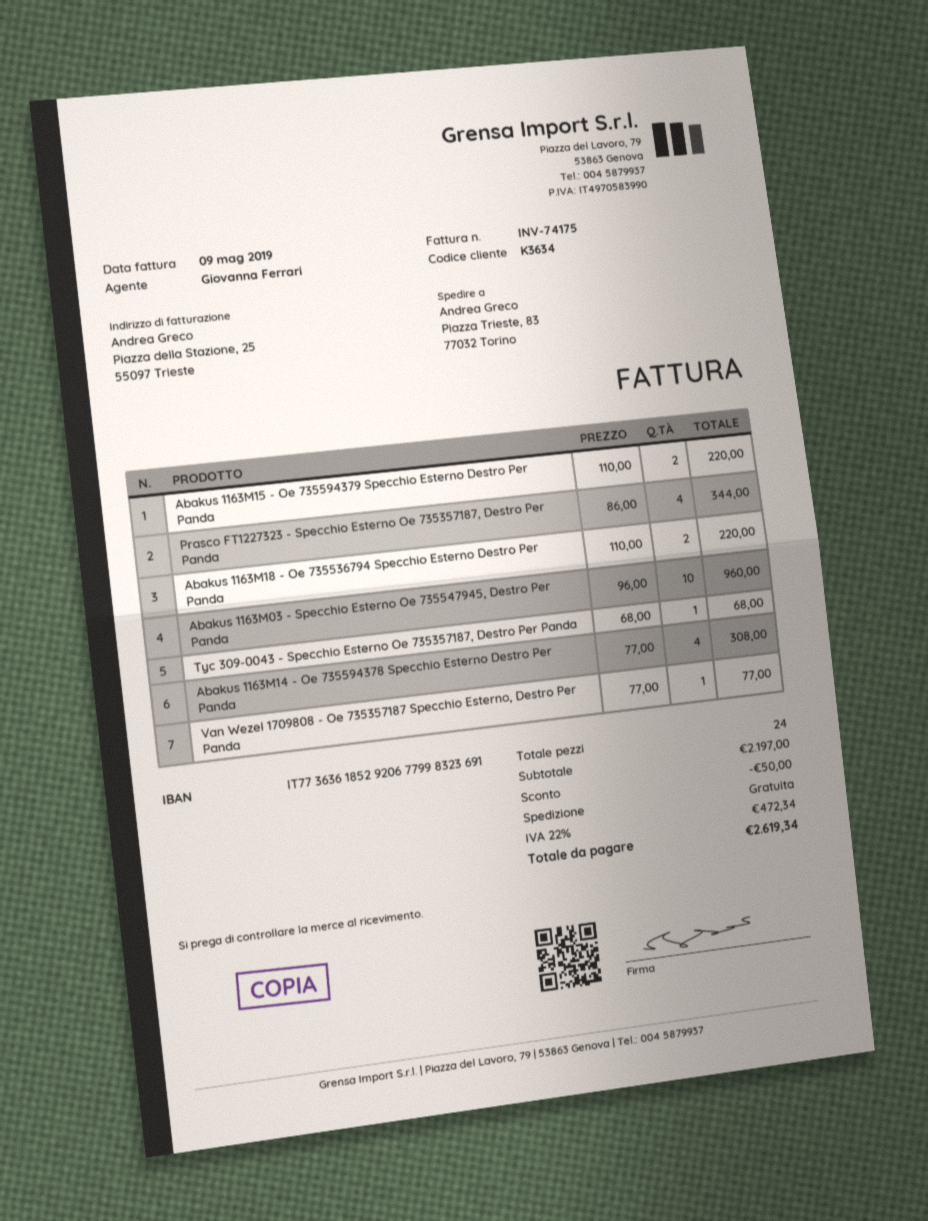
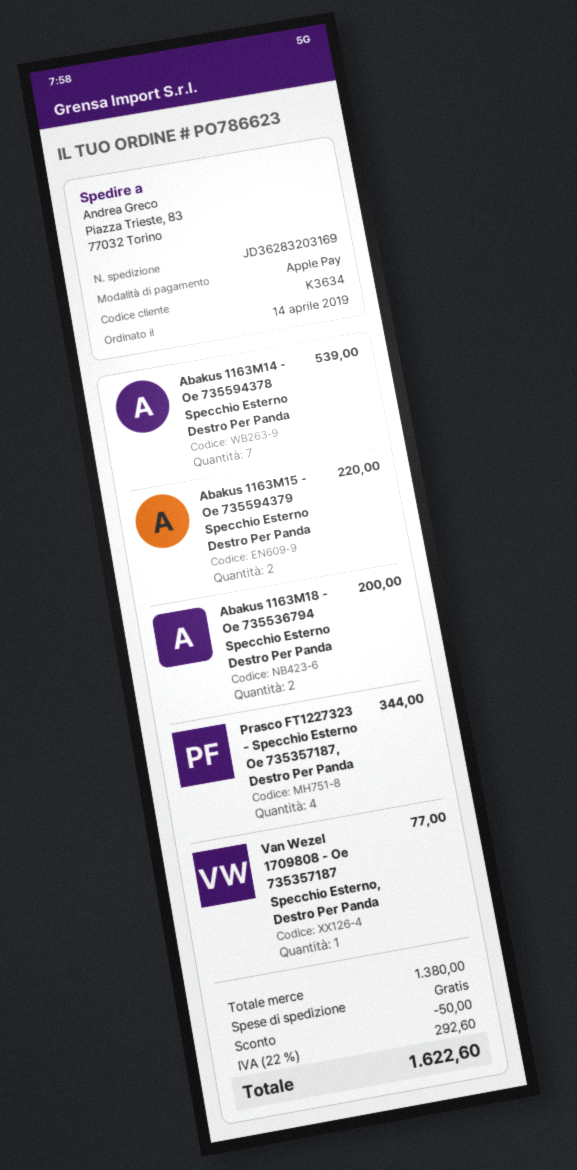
Abakus 1163M18 - Oe 735536794 Specchio Esterno Destro Per Panda: 2 for 220.00 -> 2 for 200.00
Abakus 1163M03 - Specchio Esterno Oe 735547945, Destro Per Panda: 10 for 960.00 -> none
Tyc 309-0043 - Specchio Esterno Oe 735357187, Destro Per Panda: 1 for 68.00 -> none
Abakus 1163M14 - Oe 735594378 Specchio Esterno Destro Per Panda: 4 for 308.00 -> 7 for 539.00
subtotal: 2197.00 -> 1380.00
tax: 22% = 472.34 -> 22% = 292.60
total: 2619.34 -> 1622.60

